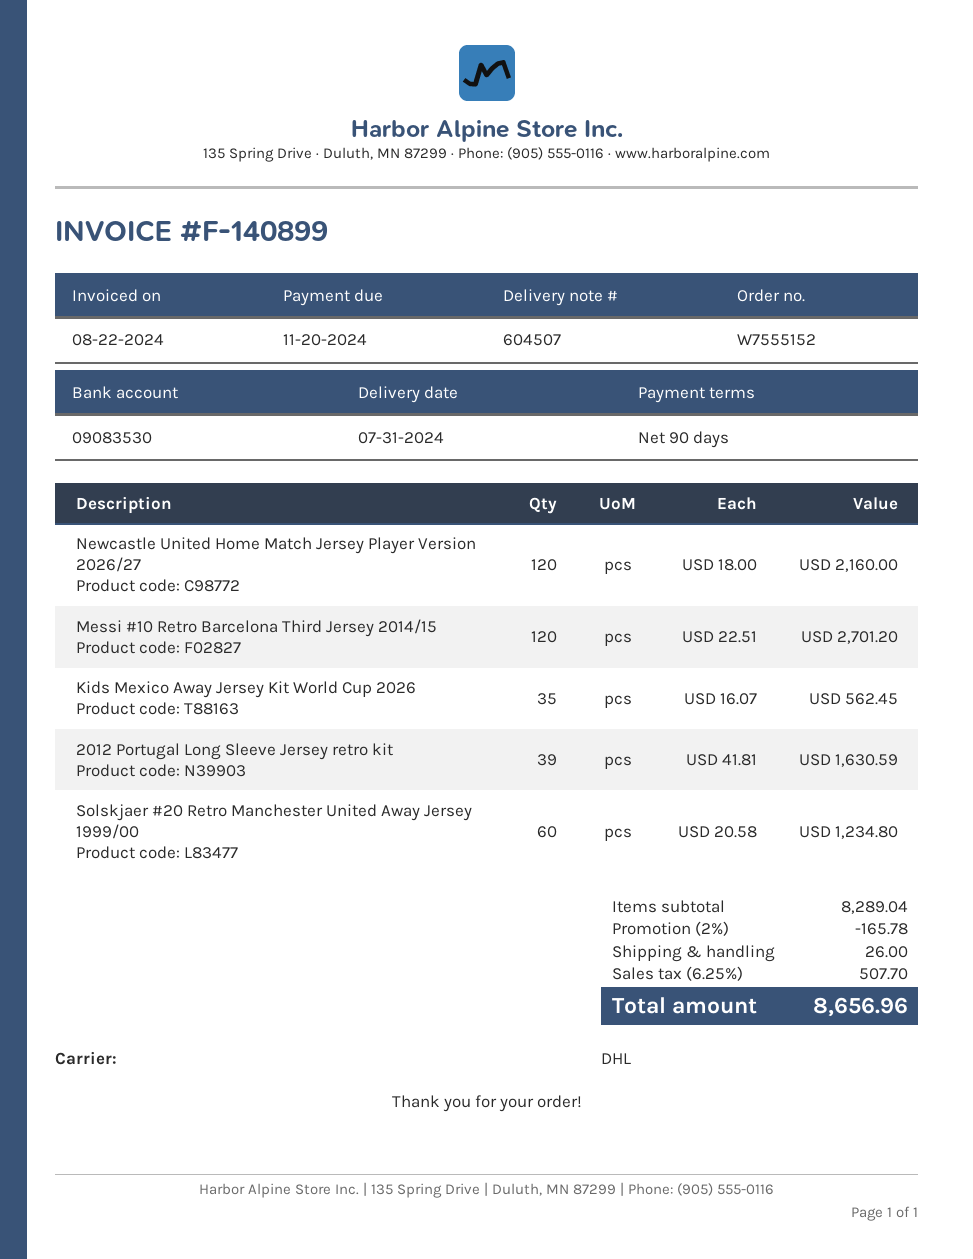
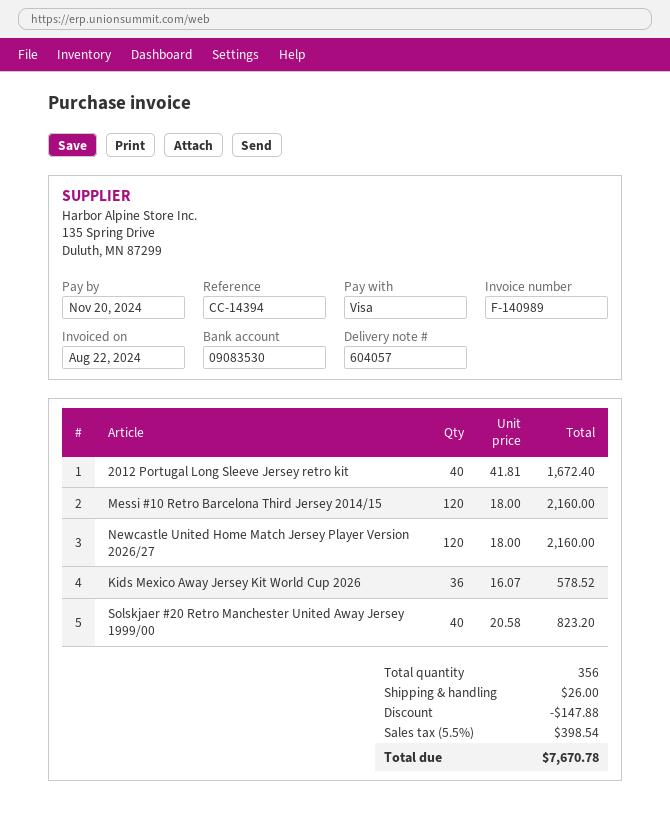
delivery note number: 604507 -> 604057
invoice number: F-140899 -> F-140989
Messi #10 Retro Barcelona Third Jersey 2014/15: 120 x 22.51 = 2701.20 -> 120 x 18.00 = 2160.00
Kids Mexico Away Jersey Kit World Cup 2026: 35 x 16.07 = 562.45 -> 36 x 16.07 = 578.52
2012 Portugal Long Sleeve Jersey retro kit: 39 x 41.81 = 1630.59 -> 40 x 41.81 = 1672.40
Solskjaer #20 Retro Manchester United Away Jersey 1999/00: 60 x 20.58 = 1234.80 -> 40 x 20.58 = 823.20
discount: 165.78 -> 147.88
tax: 6.25% = 507.70 -> 5.5% = 398.54
total: 8656.96 -> 7670.78

